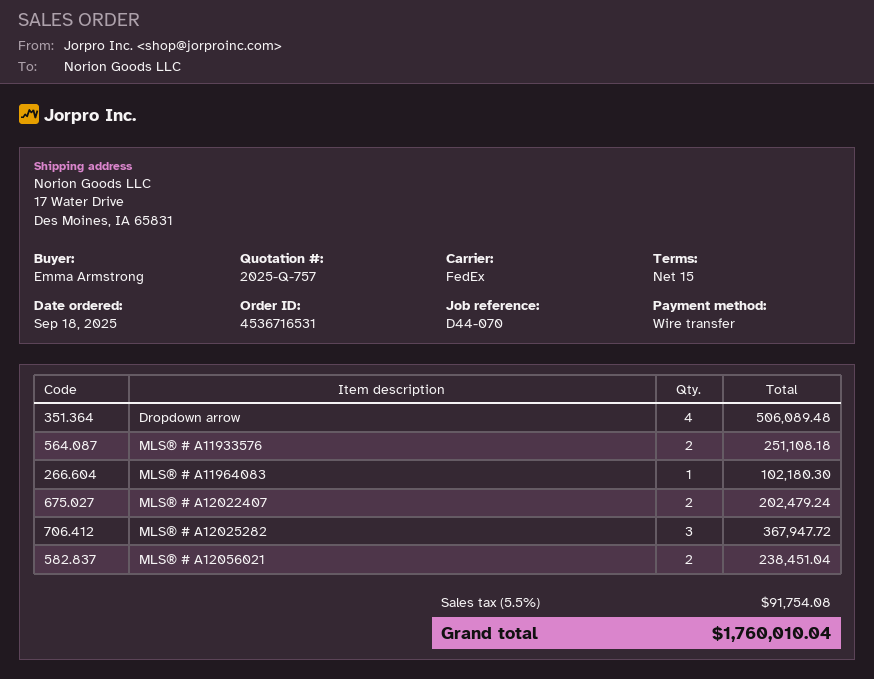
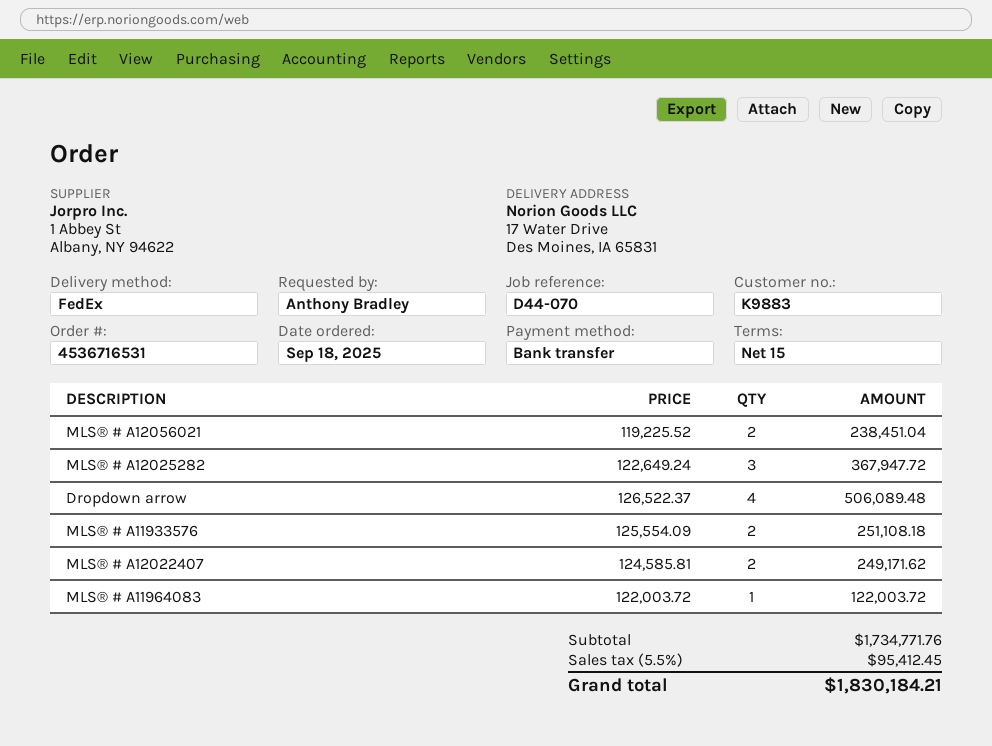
ordered by: Emma Armstrong -> Anthony Bradley
MLS® # A11964083: 1 for 102180.30 -> 1 for 122003.72
MLS® # A12022407: 2 for 202479.24 -> 2 for 249171.62
tax: 5.5% = 91754.08 -> 5.5% = 95412.45
total: 1760010.04 -> 1830184.21

